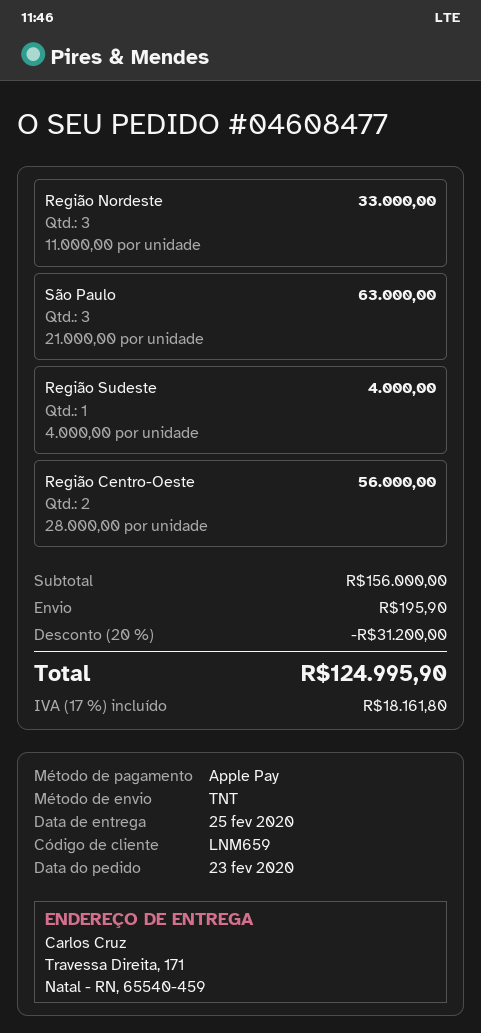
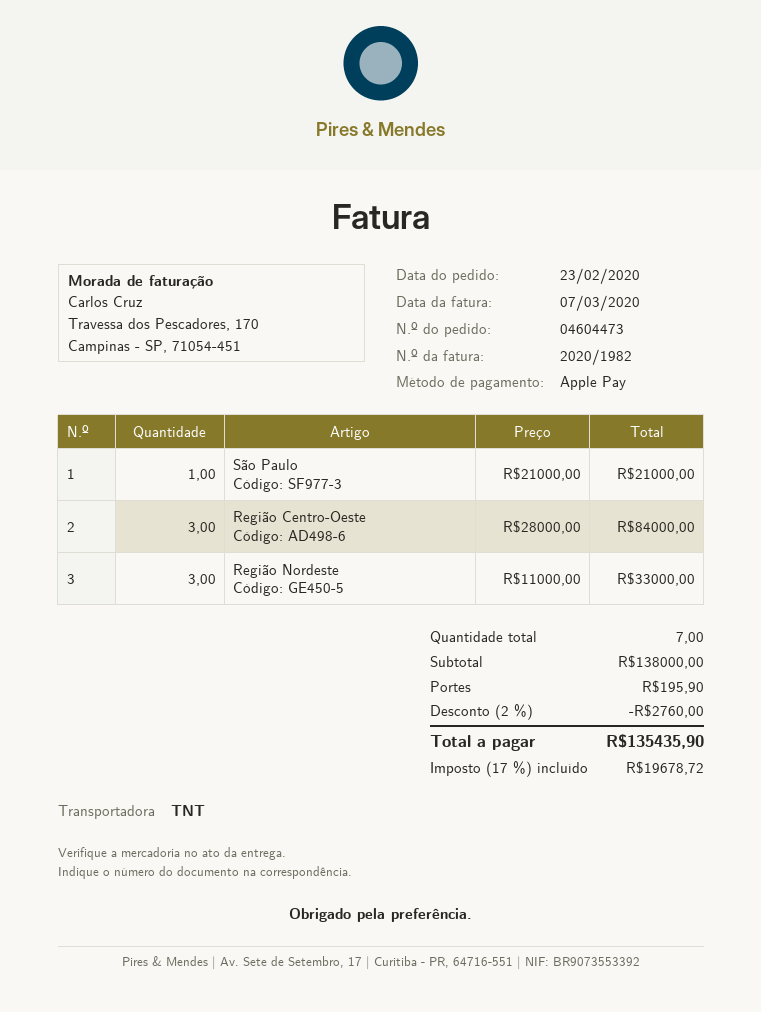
order number: 04608477 -> 04604473
São Paulo: 3 x 21000.00 = 63000.00 -> 1 x 21000.00 = 21000.00
Região Sudeste: 1 x 4000.00 = 4000.00 -> none
Região Centro-Oeste: 2 x 28000.00 = 56000.00 -> 3 x 28000.00 = 84000.00
subtotal: 156000.00 -> 138000.00
discount: 20% = 31200.00 -> 2% = 2760.00
tax: 17% = 18161.80 -> 17% = 19678.72
total: 124995.90 -> 135435.90

